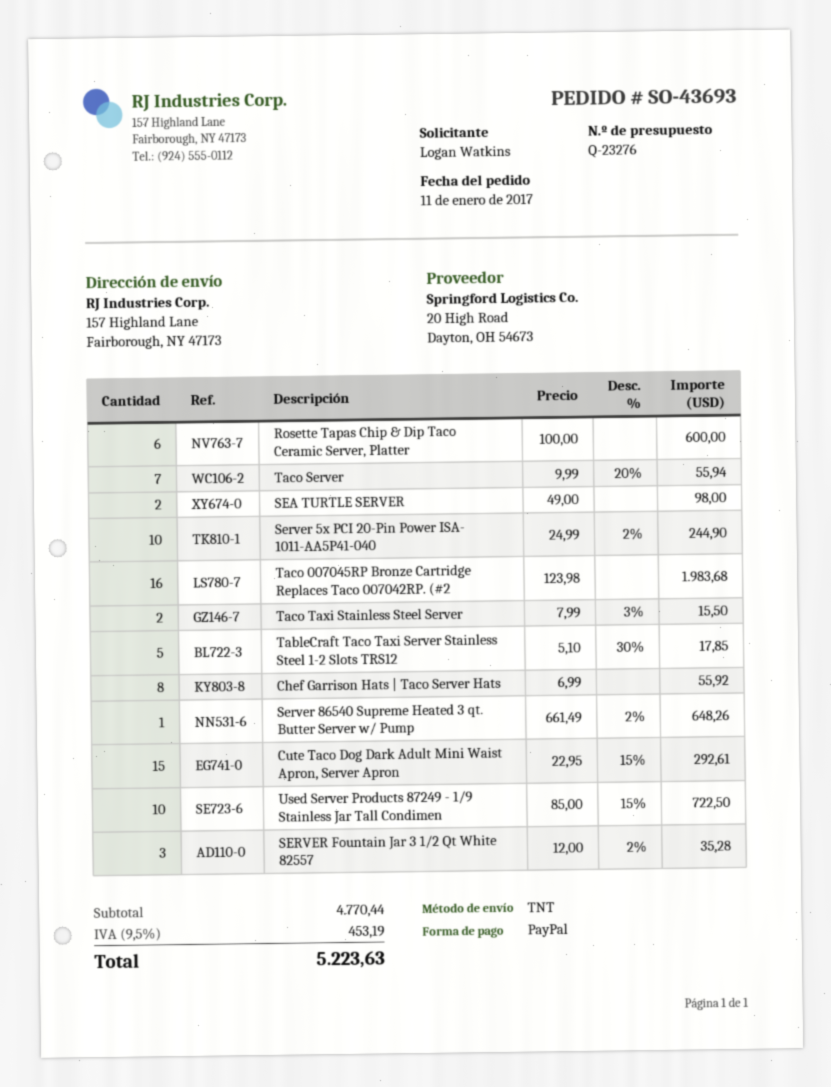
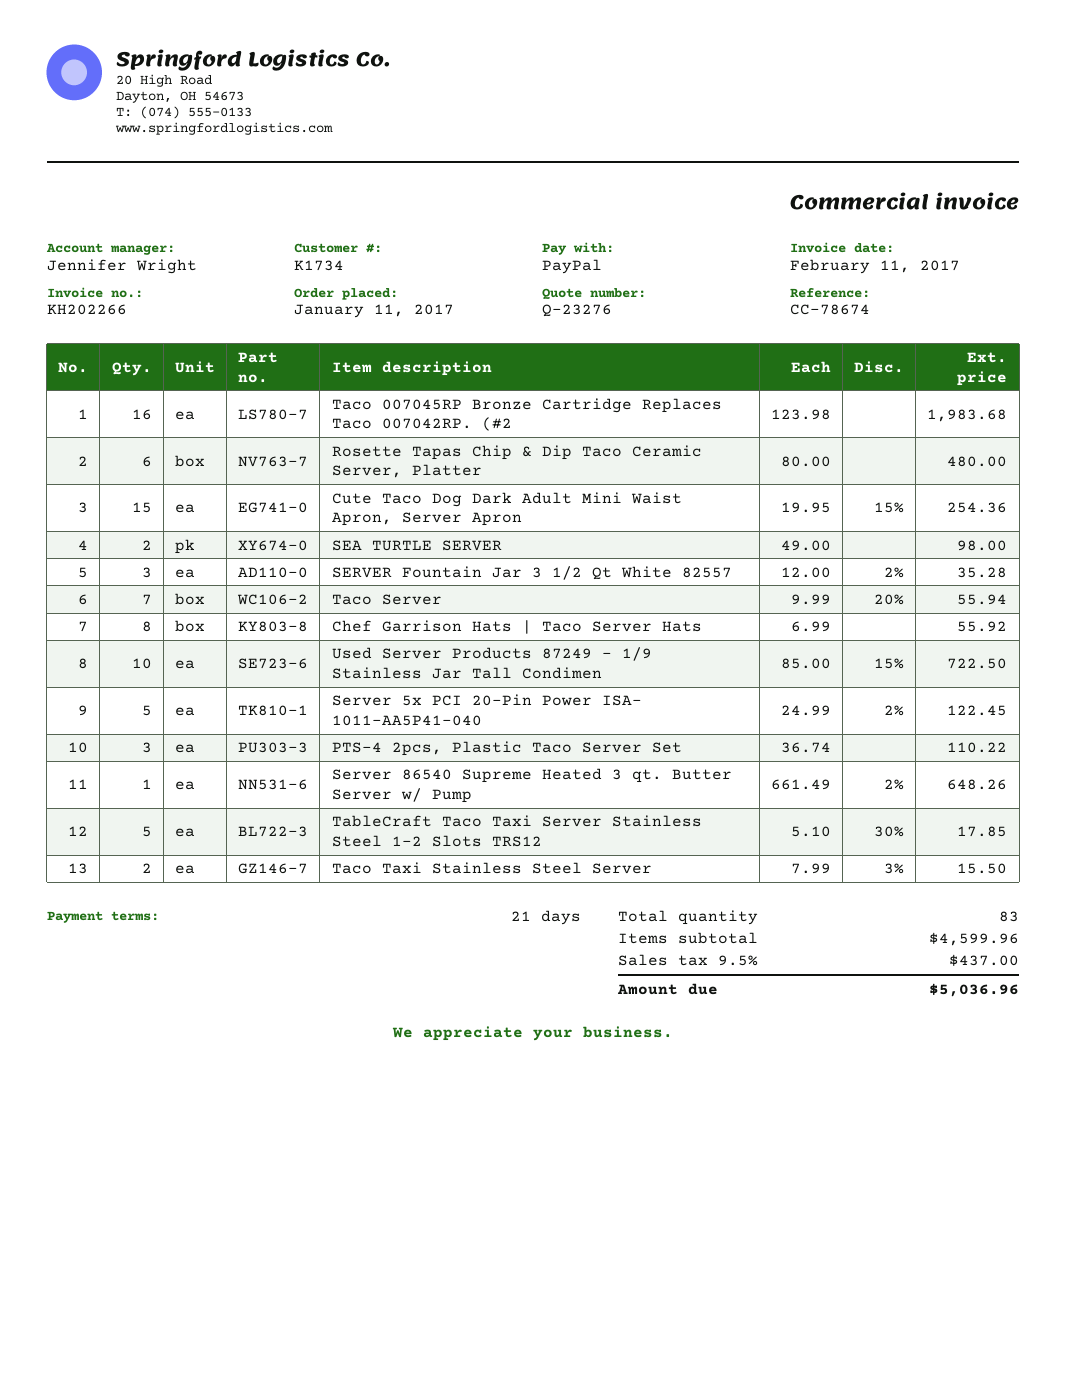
Rosette Tapas Chip & Dip Taco Ceramic Server, Platter: 6 x 100.00 = 600.00 -> 6 x 80.00 = 480.00
Server 5x PCI 20-Pin Power ISA- 1011-AA5P41-040: 10 x 24.99 - 2% = 244.90 -> 5 x 24.99 - 2% = 122.45
Cute Taco Dog Dark Adult Mini Waist Apron, Server Apron: 15 x 22.95 - 15% = 292.61 -> 15 x 19.95 - 15% = 254.36
PTS-4 2pcs, Plastic Taco Server Set: none -> 3 x 36.74 = 110.22
subtotal: 4770.44 -> 4599.96
tax: 9.5% = 453.19 -> 9.5% = 437.00
total: 5223.63 -> 5036.96

